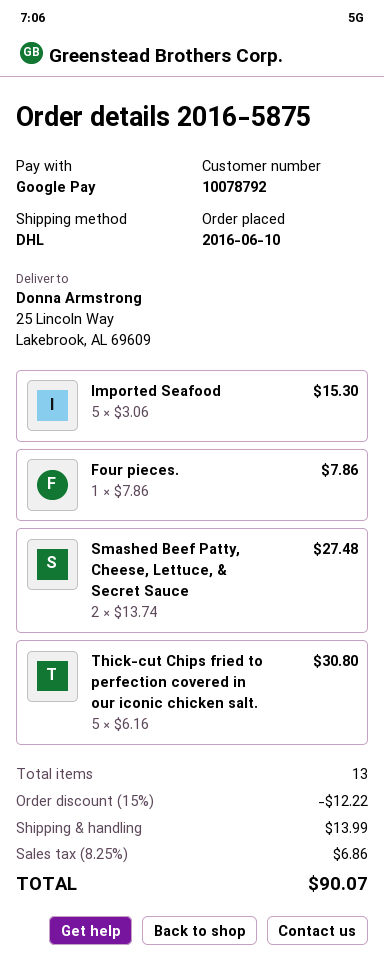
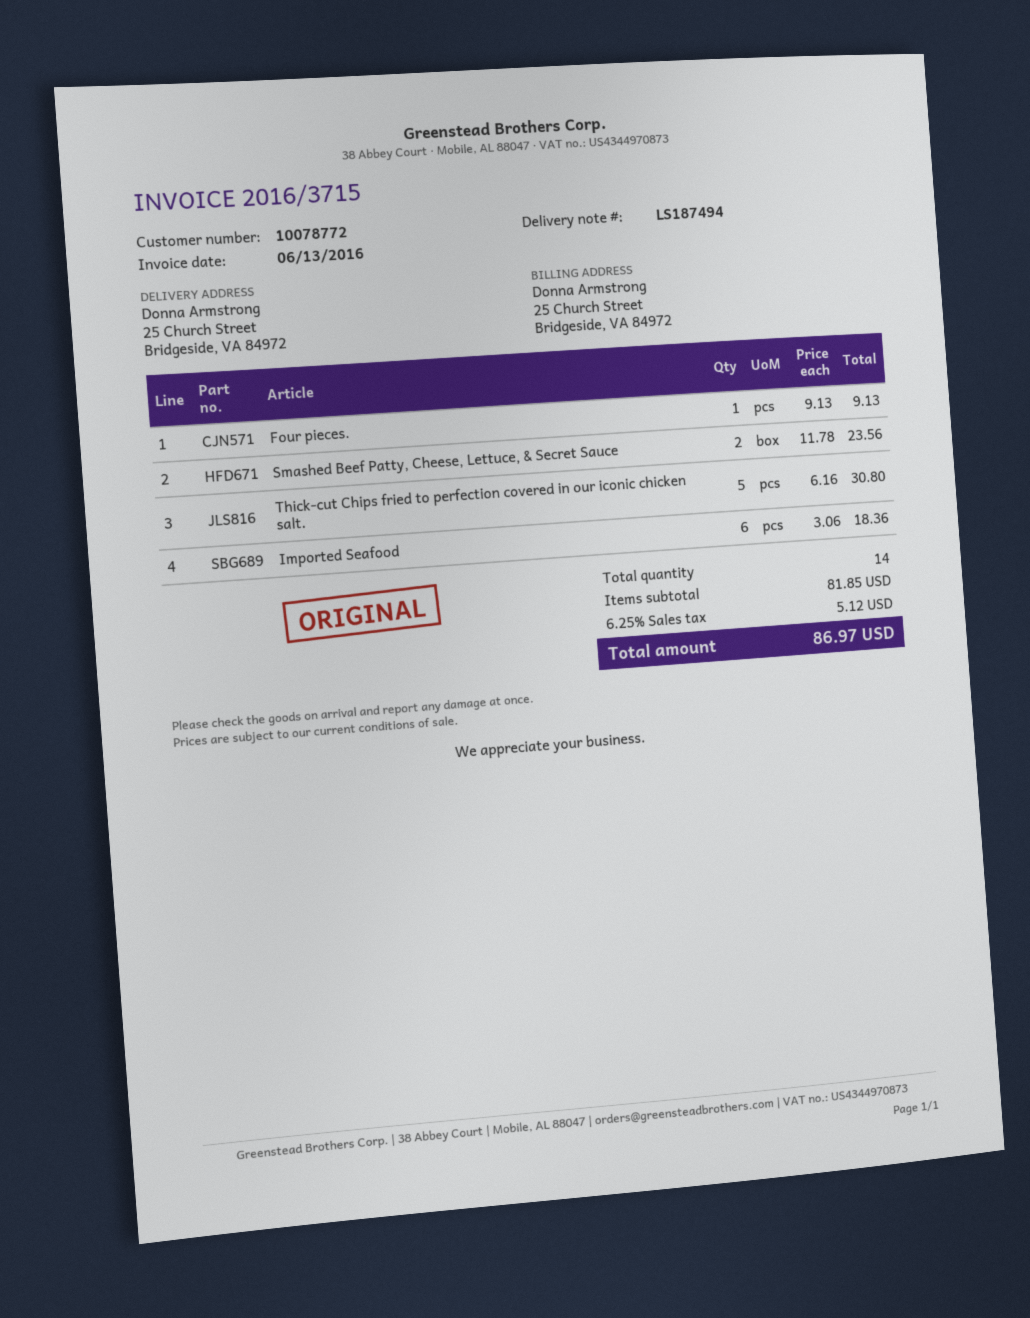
customer number: 10078792 -> 10078772
ship to: 25 Lincoln Way, Lakebrook, AL 69609 -> 25 Church Street, Bridgeside, VA 84972
Imported Seafood: 5 x 3.06 = 15.30 -> 6 x 3.06 = 18.36
Four pieces.: 1 x 7.86 = 7.86 -> 1 x 9.13 = 9.13
Smashed Beef Patty, Cheese, Lettuce, & Secret Sauce: 2 x 13.74 = 27.48 -> 2 x 11.78 = 23.56
total quantity: 13 -> 14
discount: 15% = 12.22 -> none
shipping: 13.99 -> none
tax: 8.25% = 6.86 -> 6.25% = 5.12
total: 90.07 -> 86.97

